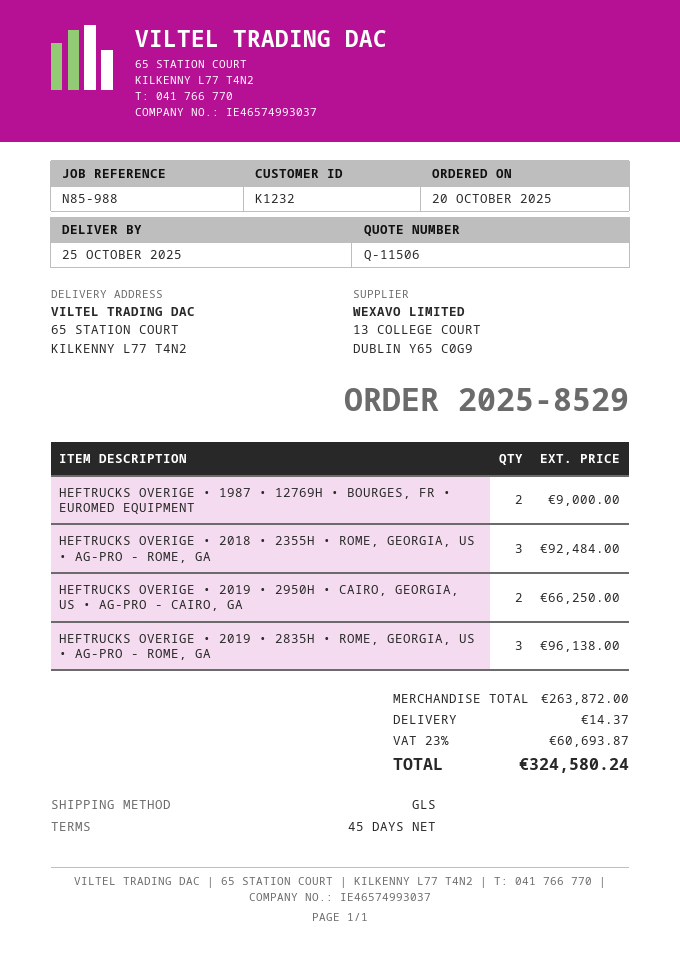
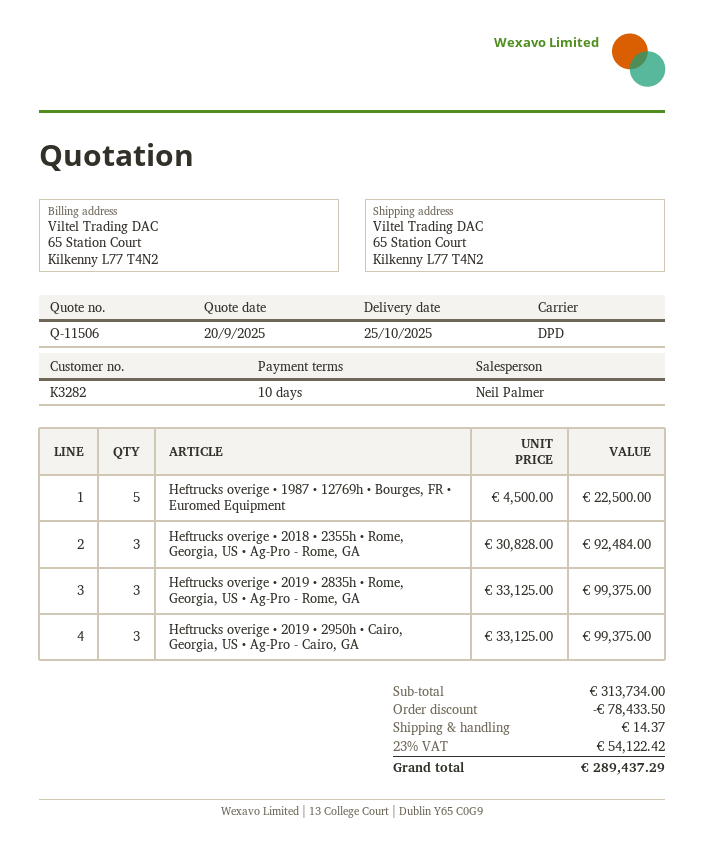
payment terms: 45 days -> 10 days
customer number: K1232 -> K3282
shipping method: GLS -> DPD
HEFTRUCKS OVERIGE • 1987 • 12769H • BOURGES, FR • EUROMED EQUIPMENT: 2 for 9000.00 -> 5 for 22500.00
HEFTRUCKS OVERIGE • 2019 • 2950H • CAIRO, GEORGIA, US • AG-PRO - CAIRO, GA: 2 for 66250.00 -> 3 for 99375.00
HEFTRUCKS OVERIGE • 2019 • 2835H • ROME, GEORGIA, US • AG-PRO - ROME, GA: 3 for 96138.00 -> 3 for 99375.00
subtotal: 263872.00 -> 313734.00
discount: none -> 78433.50
tax: 23% = 60693.87 -> 23% = 54122.42
total: 324580.24 -> 289437.29

